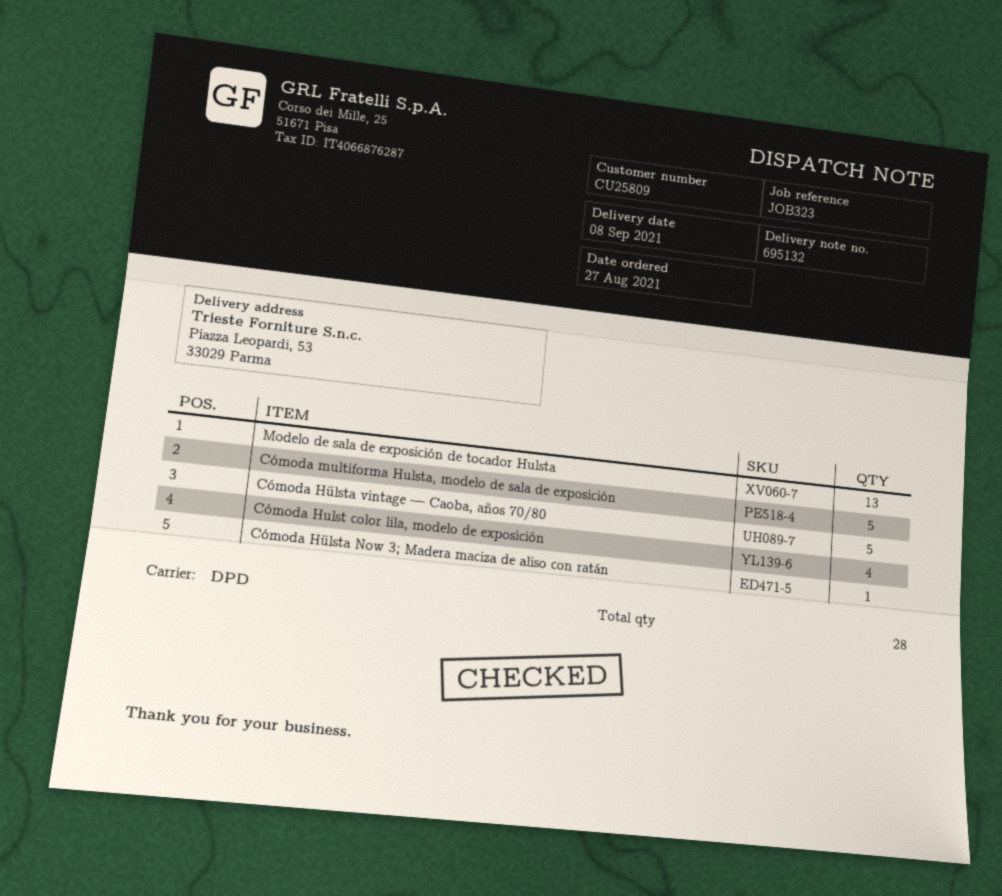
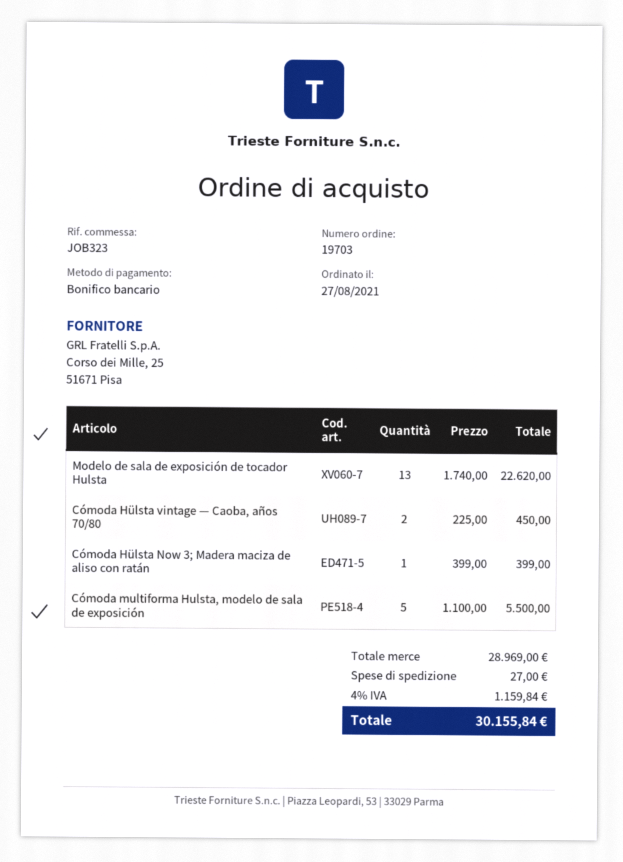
Cómoda Hülsta vintage — Caoba, años 70/80: 5 -> 2
Cómoda Hulst color lila, modelo de exposición: 4 -> none

